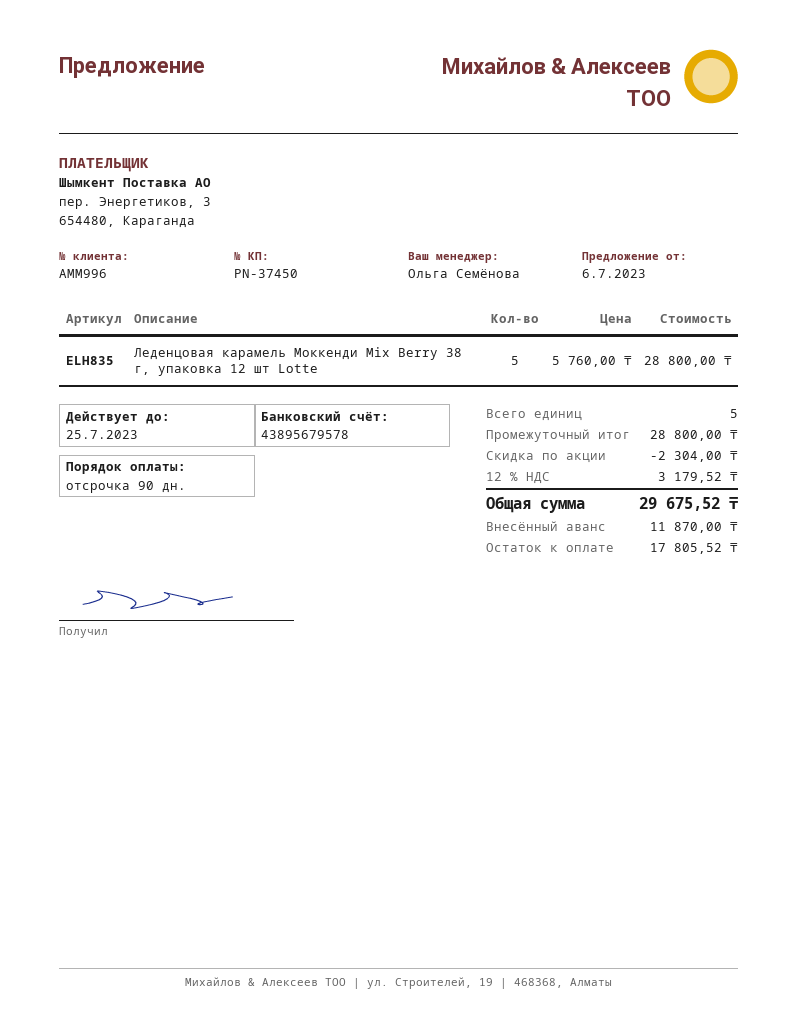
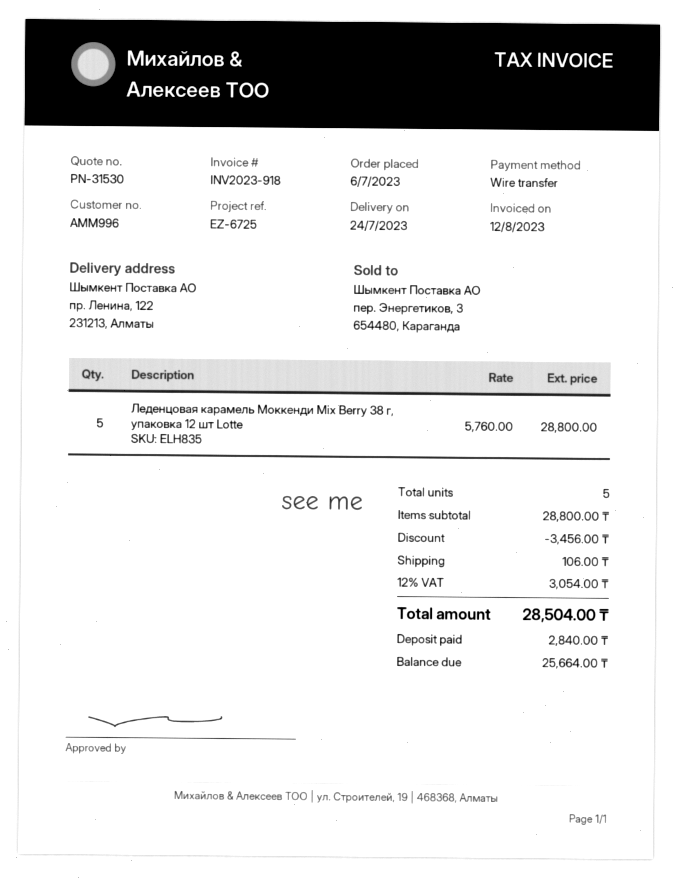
quote number: PN-37450 -> PN-31530
discount: 2304.00 -> 3456.00
shipping: none -> 106.00
tax: 12% = 3179.52 -> 12% = 3054.00
total: 29675.52 -> 28504.00
deposit: 11870.00 -> 2840.00
balance: 17805.52 -> 25664.00

